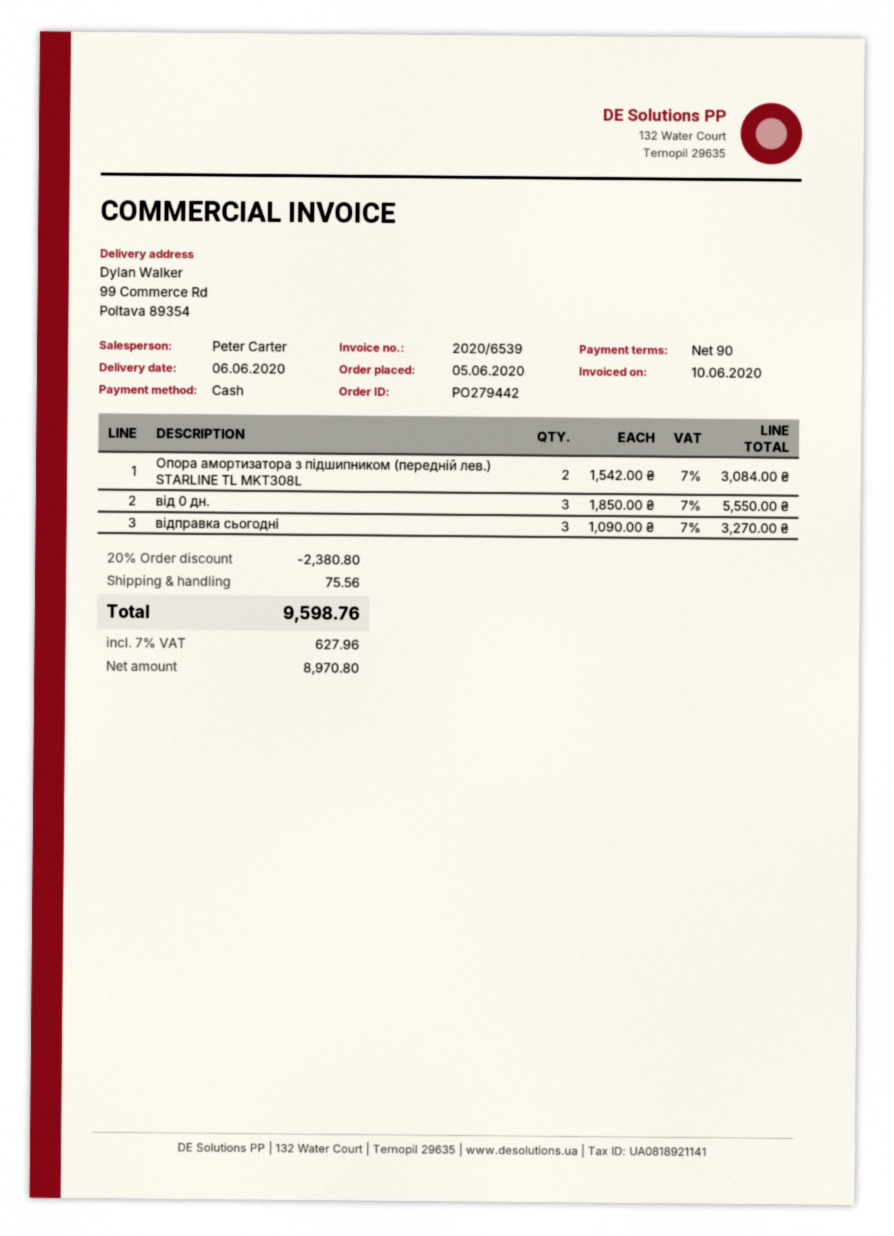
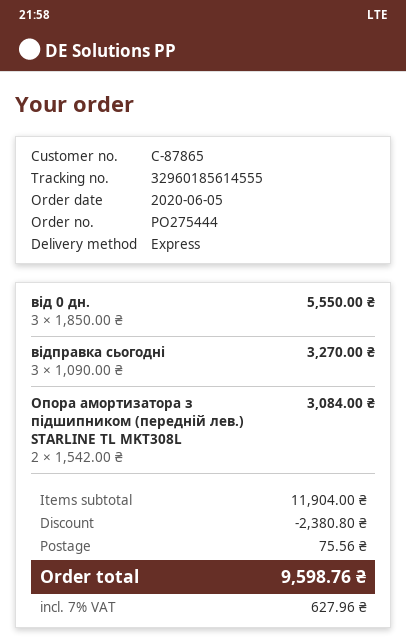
order number: PO279442 -> PO275444

